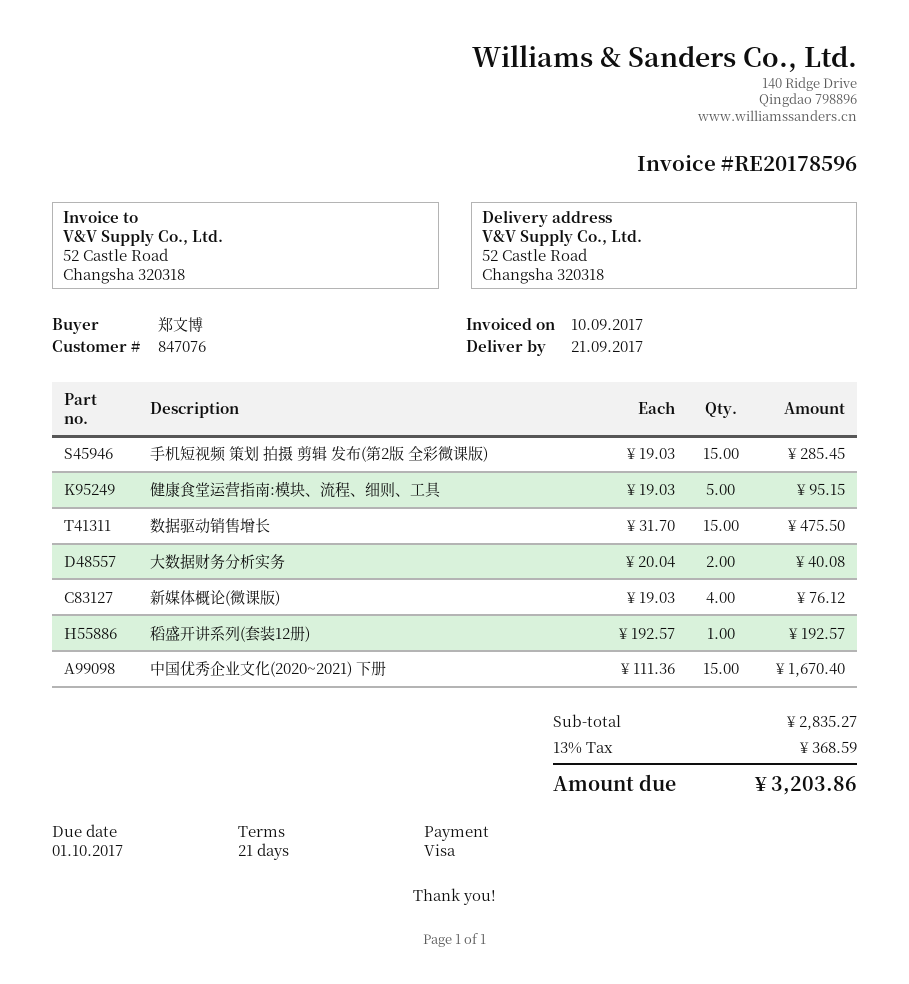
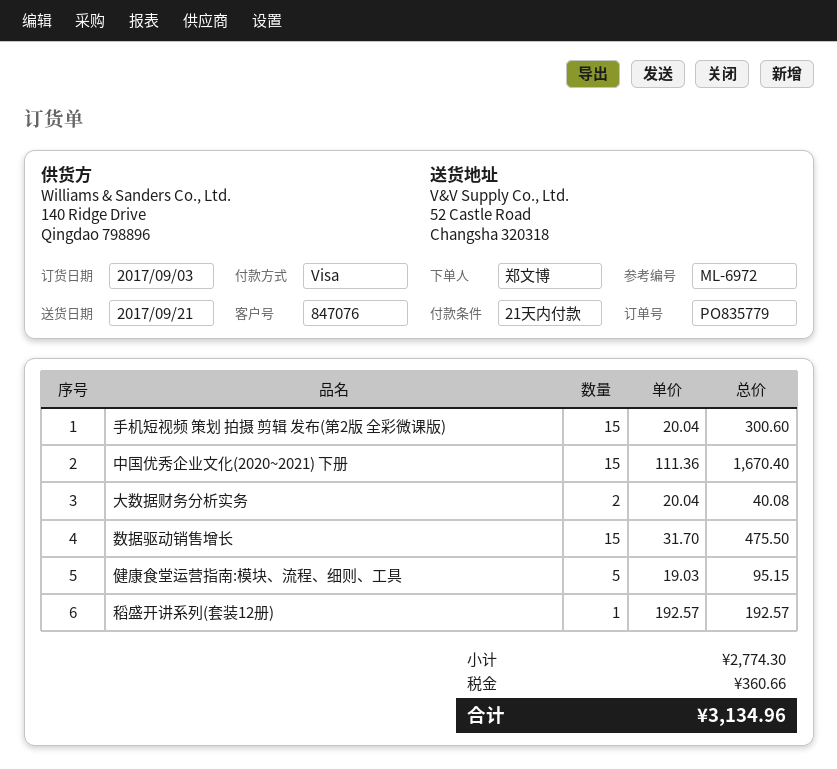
手机短视频 策划 拍摄 剪辑 发布(第2版 全彩微课版): 15 x 19.03 = 285.45 -> 15 x 20.04 = 300.60
新媒体概论(微课版): 4 x 19.03 = 76.12 -> none
subtotal: 2835.27 -> 2774.30
tax: 368.59 -> 360.66
total: 3203.86 -> 3134.96

